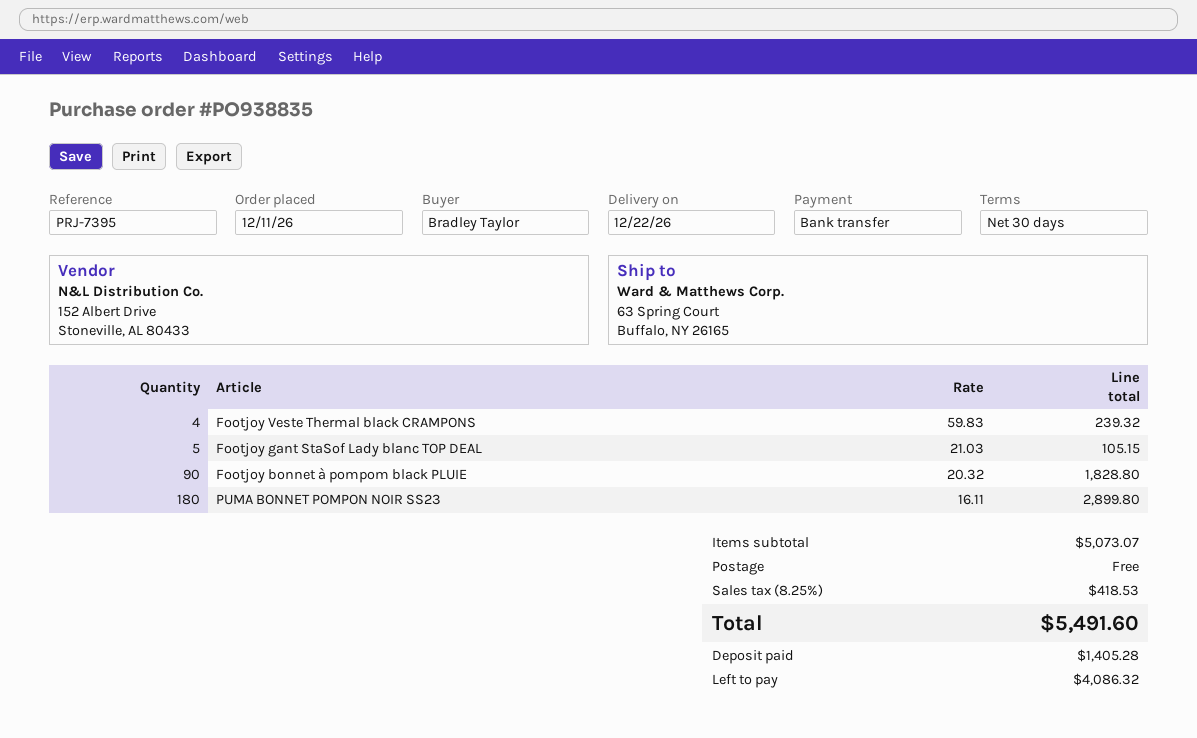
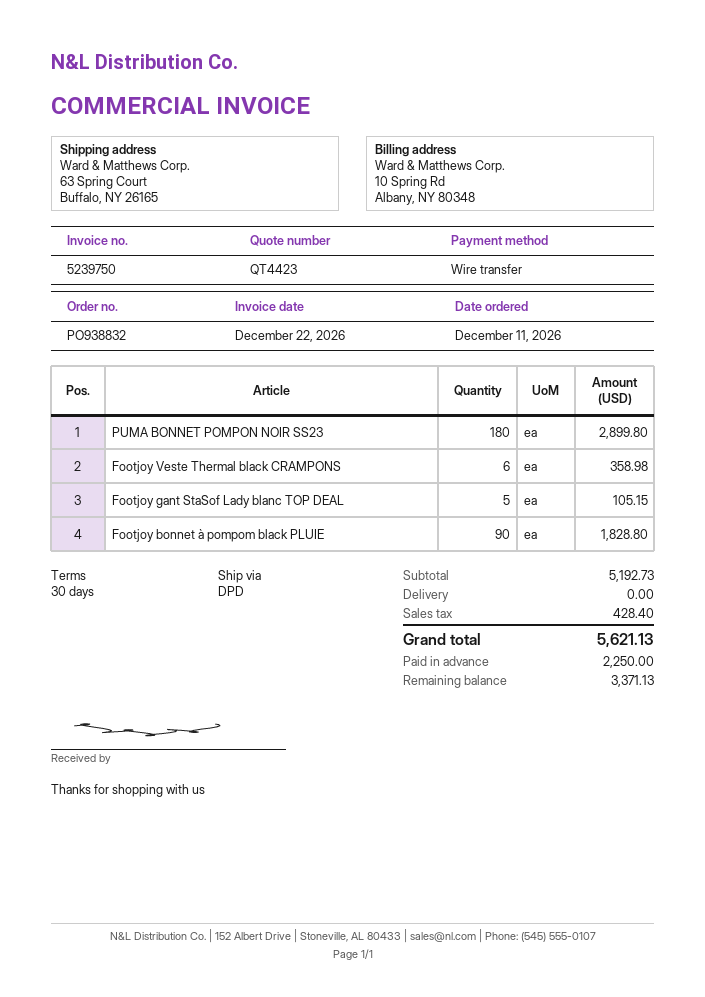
order number: PO938835 -> PO938832
Footjoy Veste Thermal black CRAMPONS: 4 for 239.32 -> 6 for 358.98
subtotal: 5073.07 -> 5192.73
tax: 418.53 -> 428.40
total: 5491.60 -> 5621.13
deposit: 1405.28 -> 2250.00
balance: 4086.32 -> 3371.13

